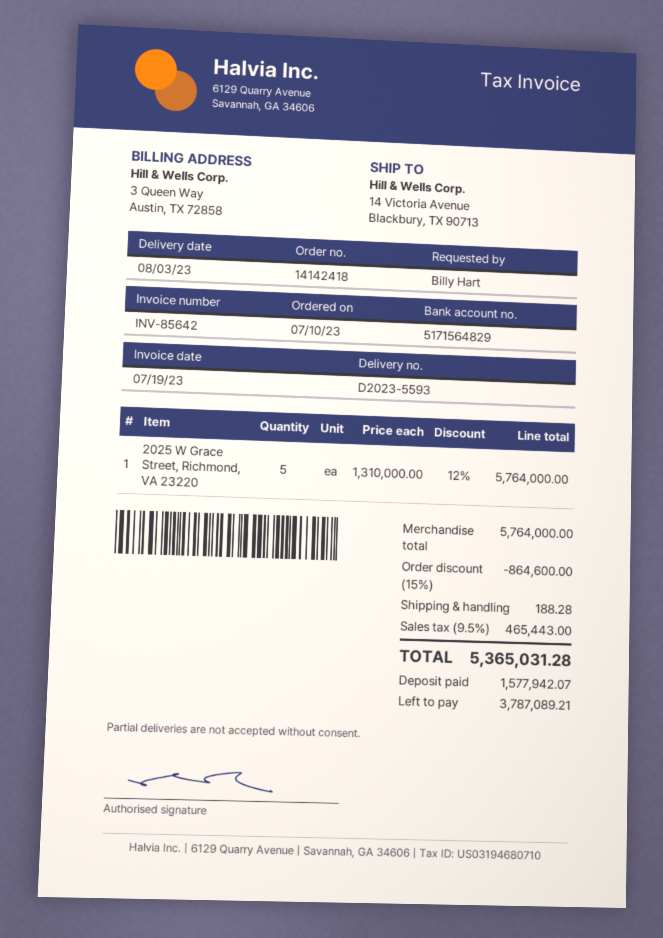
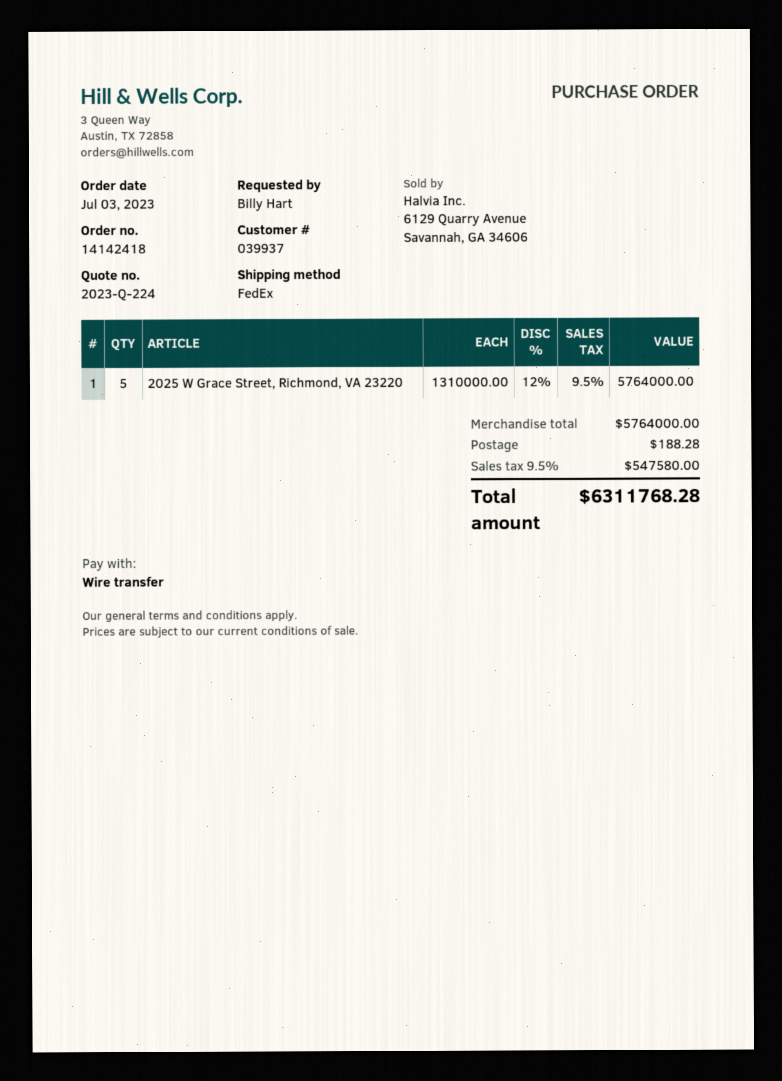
order date: 2023-07-10 -> 2023-07-03
discount: 15% = 864600.00 -> none
tax: 9.5% = 465443.00 -> 9.5% = 547580.00
total: 5365031.28 -> 6311768.28

